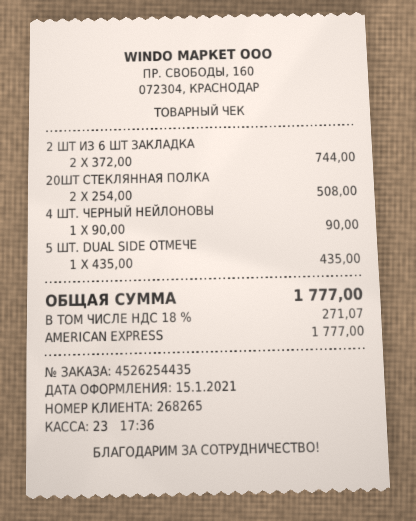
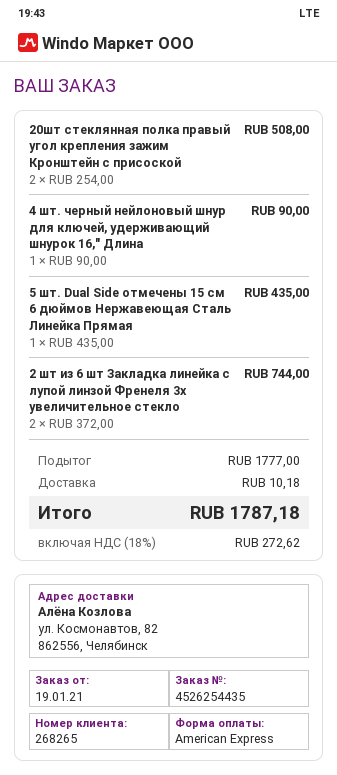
order date: 2021-01-15 -> 2021-01-19
shipping: none -> 10.18
tax: 18% = 271.07 -> 18% = 272.62
total: 1777.00 -> 1787.18

